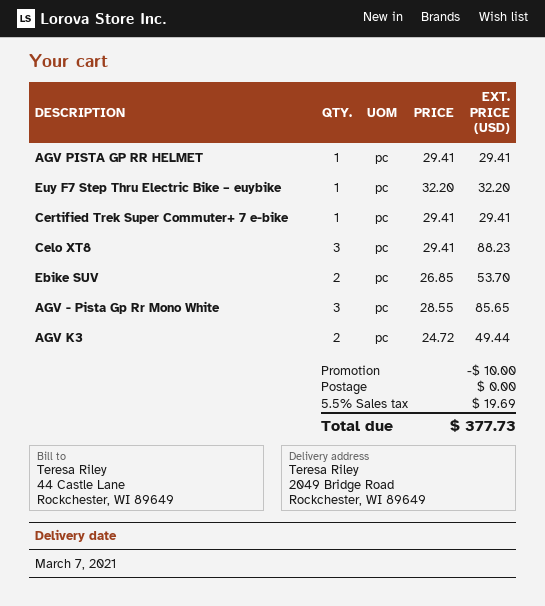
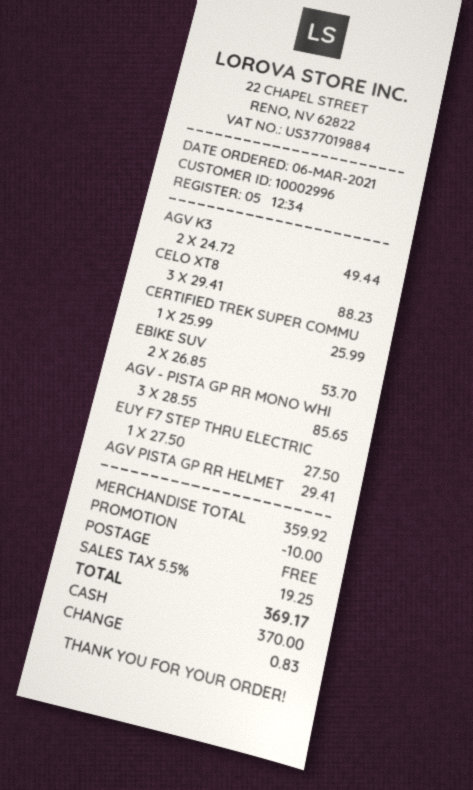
Euy F7 Step Thru Electric Bike – euybike: 1 x 32.20 = 32.20 -> 1 x 27.50 = 27.50
Certified Trek Super Commuter+ 7 e-bike: 1 x 29.41 = 29.41 -> 1 x 25.99 = 25.99
tax: 5.5% = 19.69 -> 5.5% = 19.25
total: 377.73 -> 369.17

